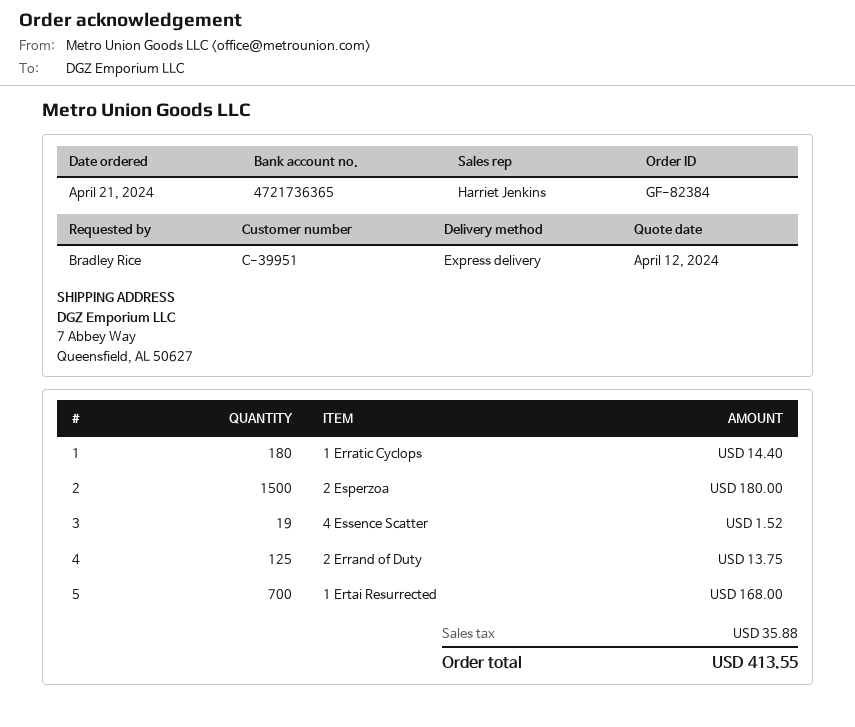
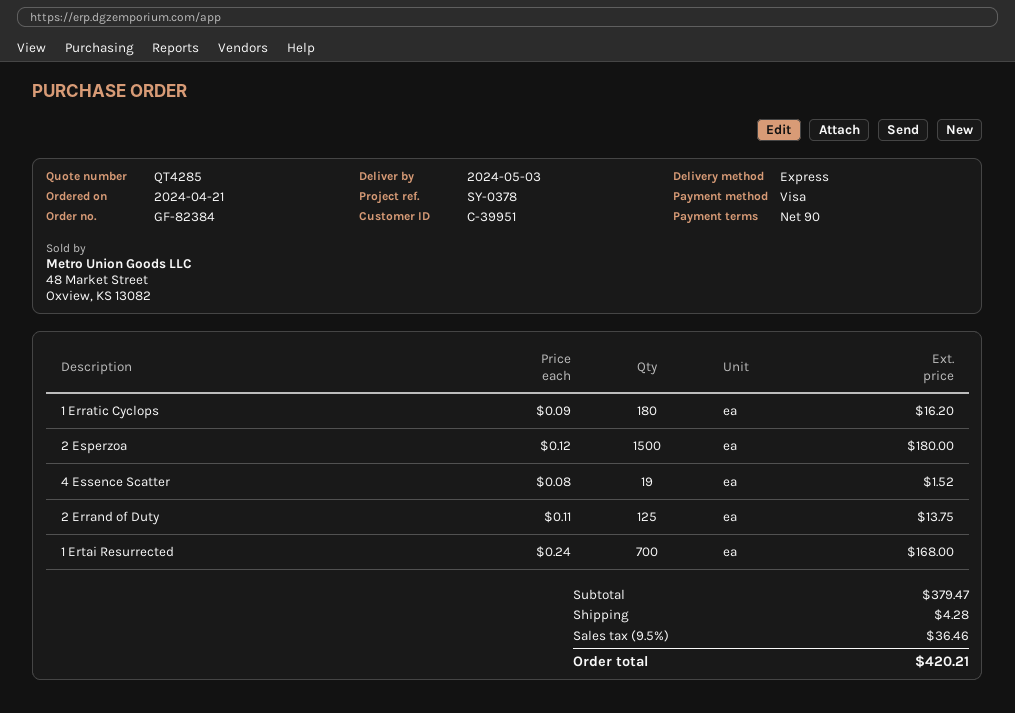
1 Erratic Cyclops: 180 for 14.40 -> 180 for 16.20
shipping: none -> 4.28
tax: 35.88 -> 36.46
total: 413.55 -> 420.21

